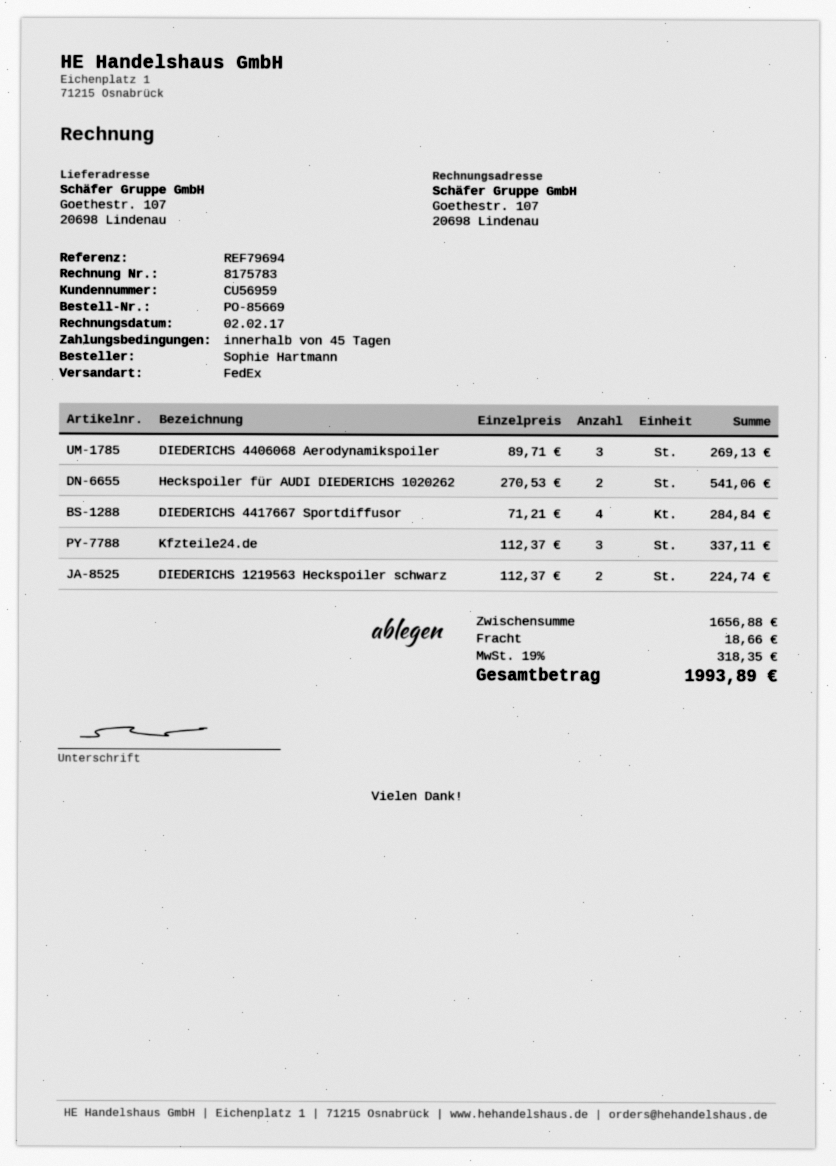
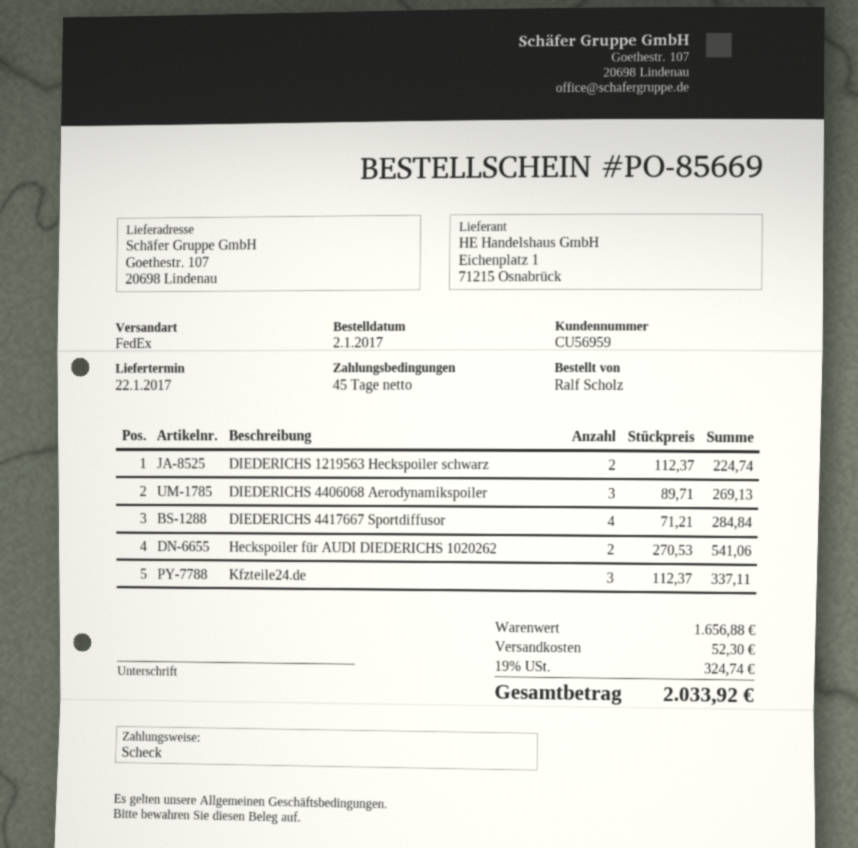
ordered by: Sophie Hartmann -> Ralf Scholz
shipping: 18.66 -> 52.30
tax: 19% = 318.35 -> 19% = 324.74
total: 1993.89 -> 2033.92

